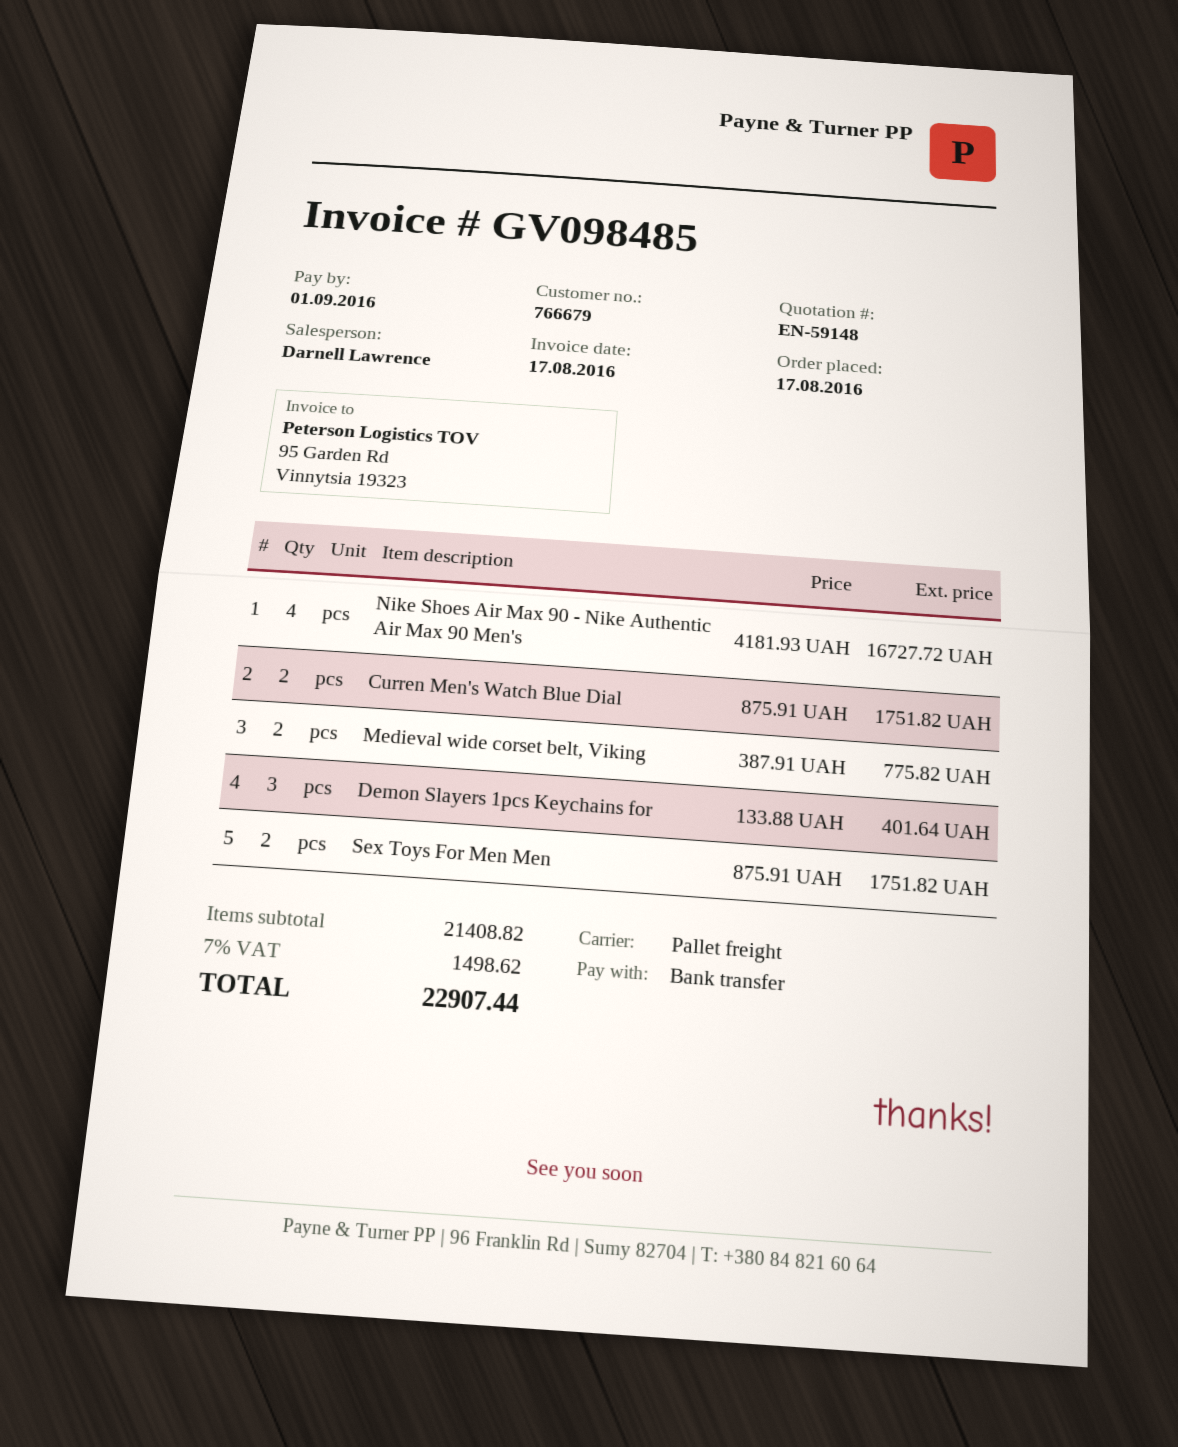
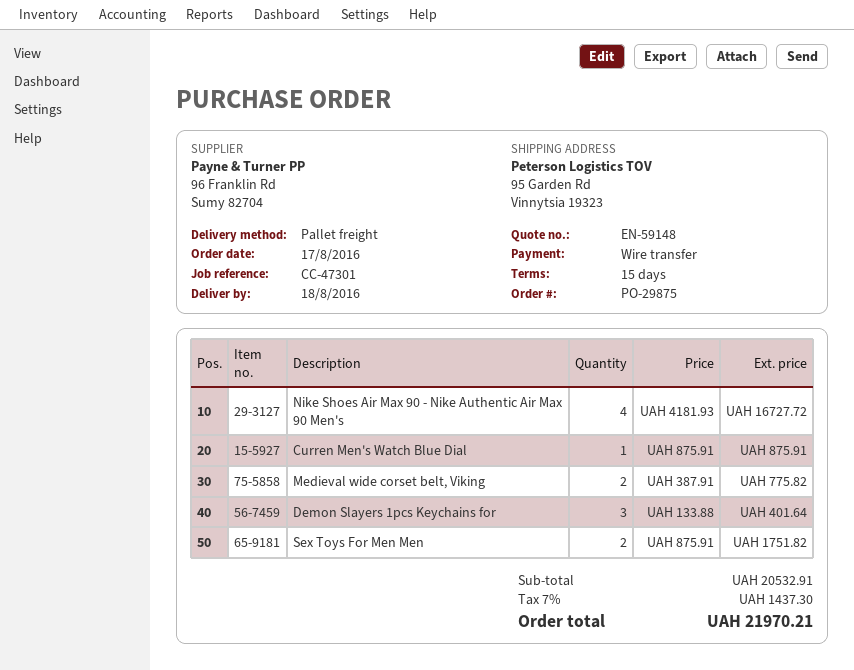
Curren Men's Watch Blue Dial: 2 x 875.91 = 1751.82 -> 1 x 875.91 = 875.91
subtotal: 21408.82 -> 20532.91
tax: 7% = 1498.62 -> 7% = 1437.30
total: 22907.44 -> 21970.21

